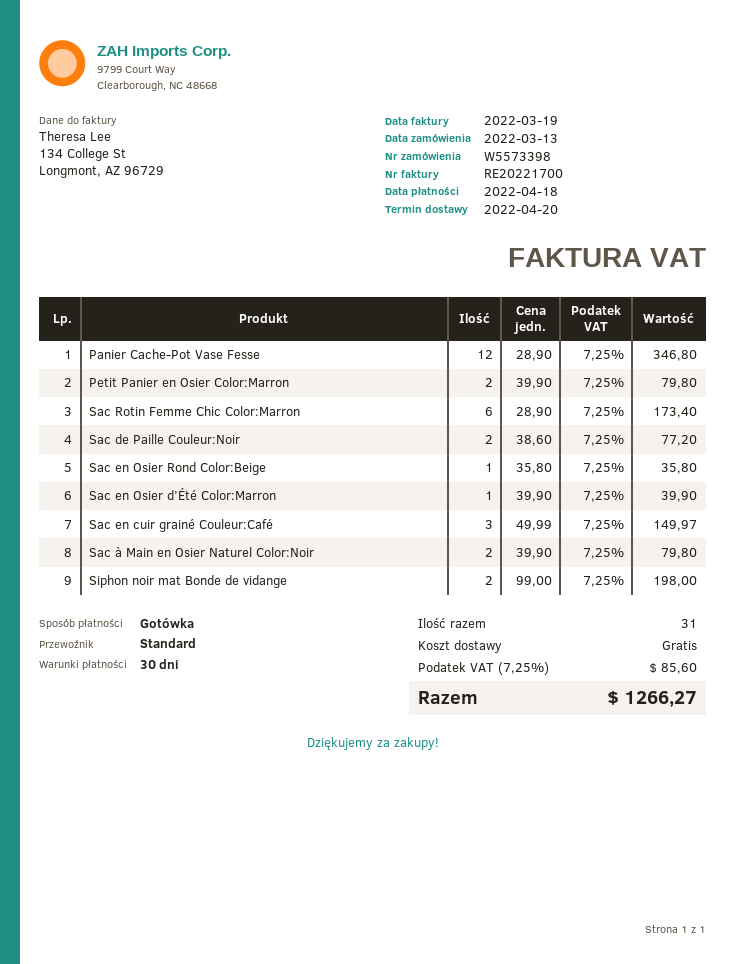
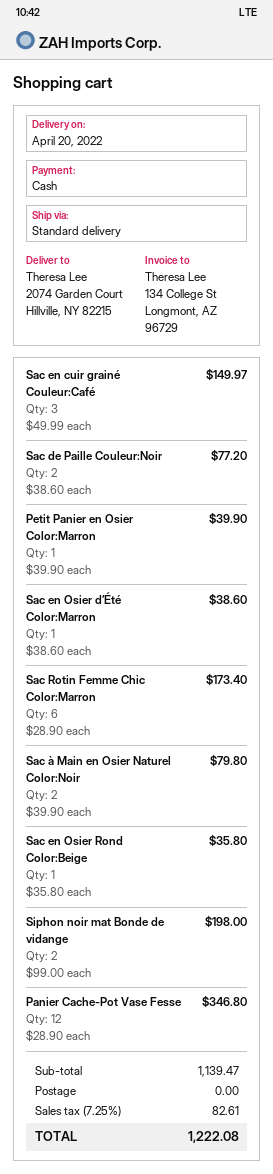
Petit Panier en Osier Color:Marron: 2 x 39.90 = 79.80 -> 1 x 39.90 = 39.90
Sac en Osier d’Été Color:Marron: 1 x 39.90 = 39.90 -> 1 x 38.60 = 38.60
tax: 7.25% = 85.60 -> 7.25% = 82.61
total: 1266.27 -> 1222.08

